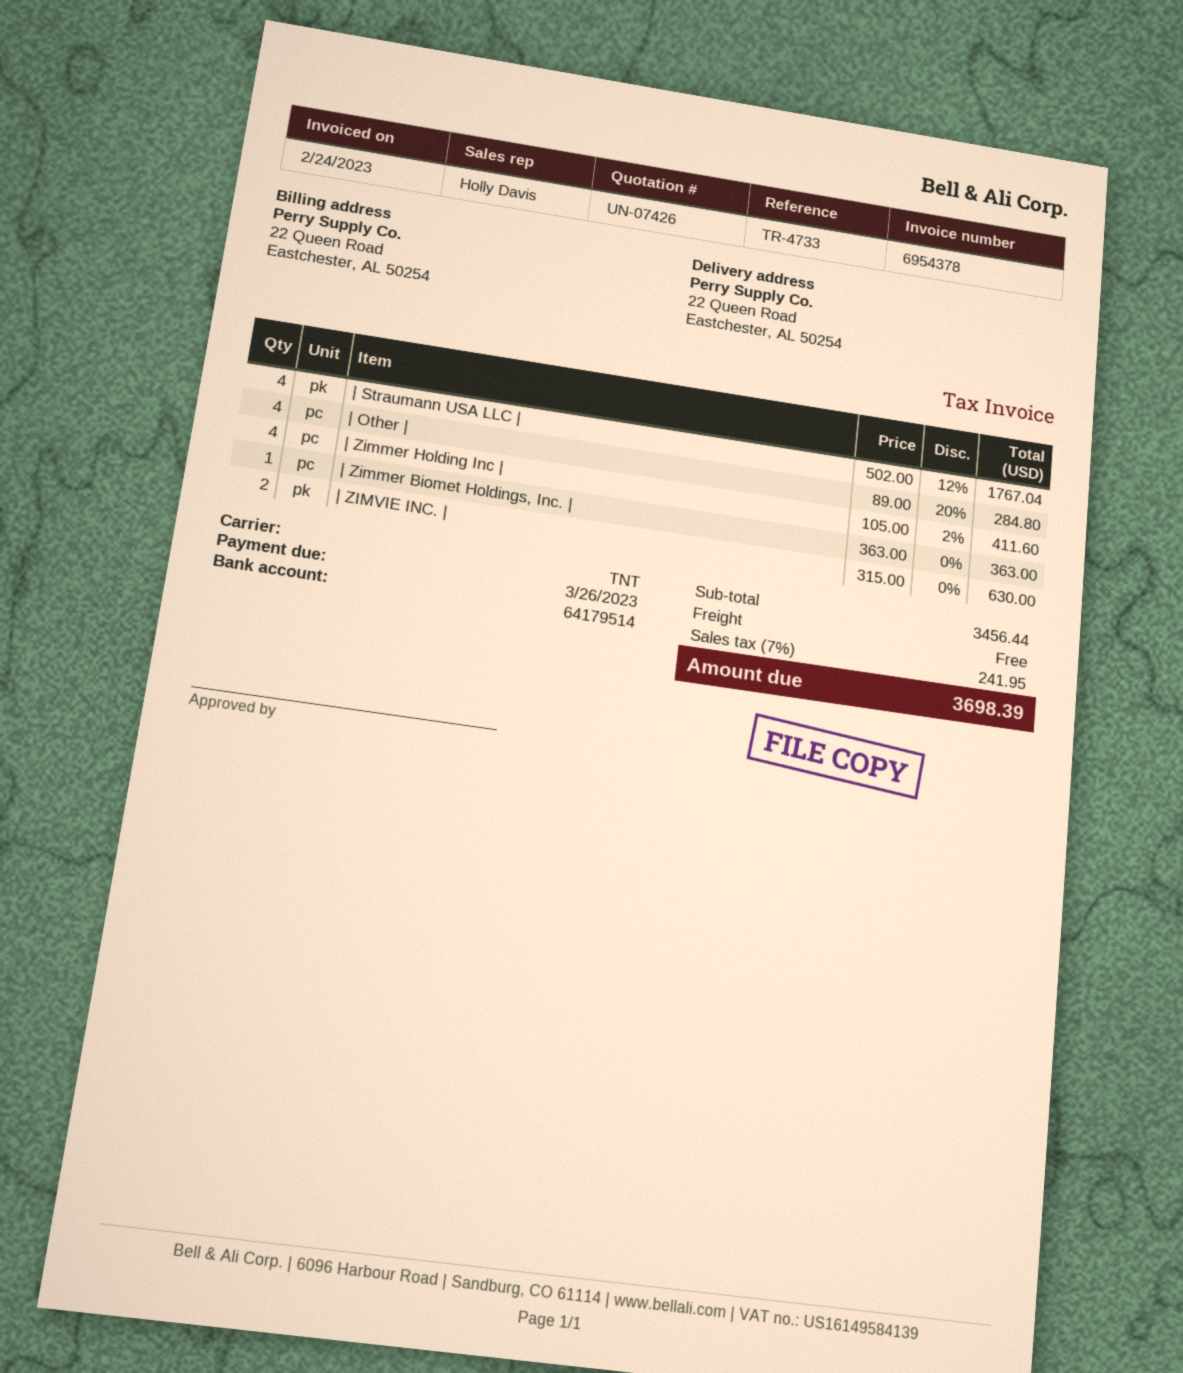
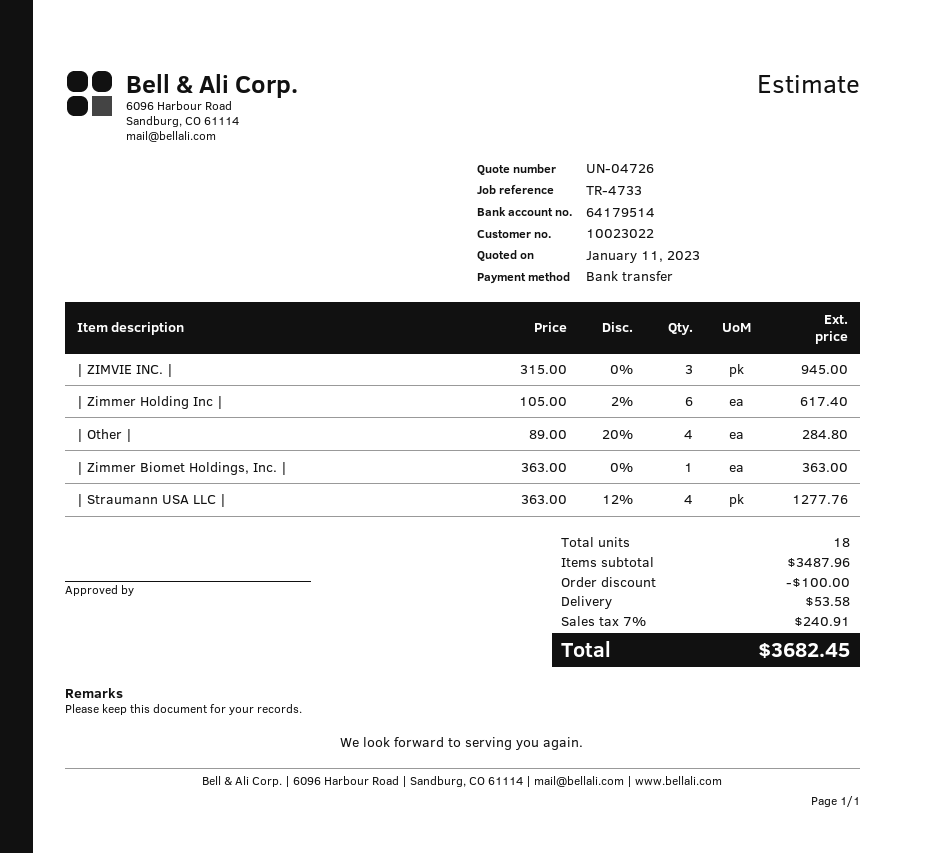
quote number: UN-07426 -> UN-04726
| Straumann USA LLC |: 4 x 502.00 - 12% = 1767.04 -> 4 x 363.00 - 12% = 1277.76
| Zimmer Holding Inc |: 4 x 105.00 - 2% = 411.60 -> 6 x 105.00 - 2% = 617.40
| ZIMVIE INC. |: 2 x 315.00 = 630.00 -> 3 x 315.00 = 945.00
subtotal: 3456.44 -> 3487.96
discount: none -> 100.00
shipping: 0.00 -> 53.58
tax: 7% = 241.95 -> 7% = 240.91
total: 3698.39 -> 3682.45

